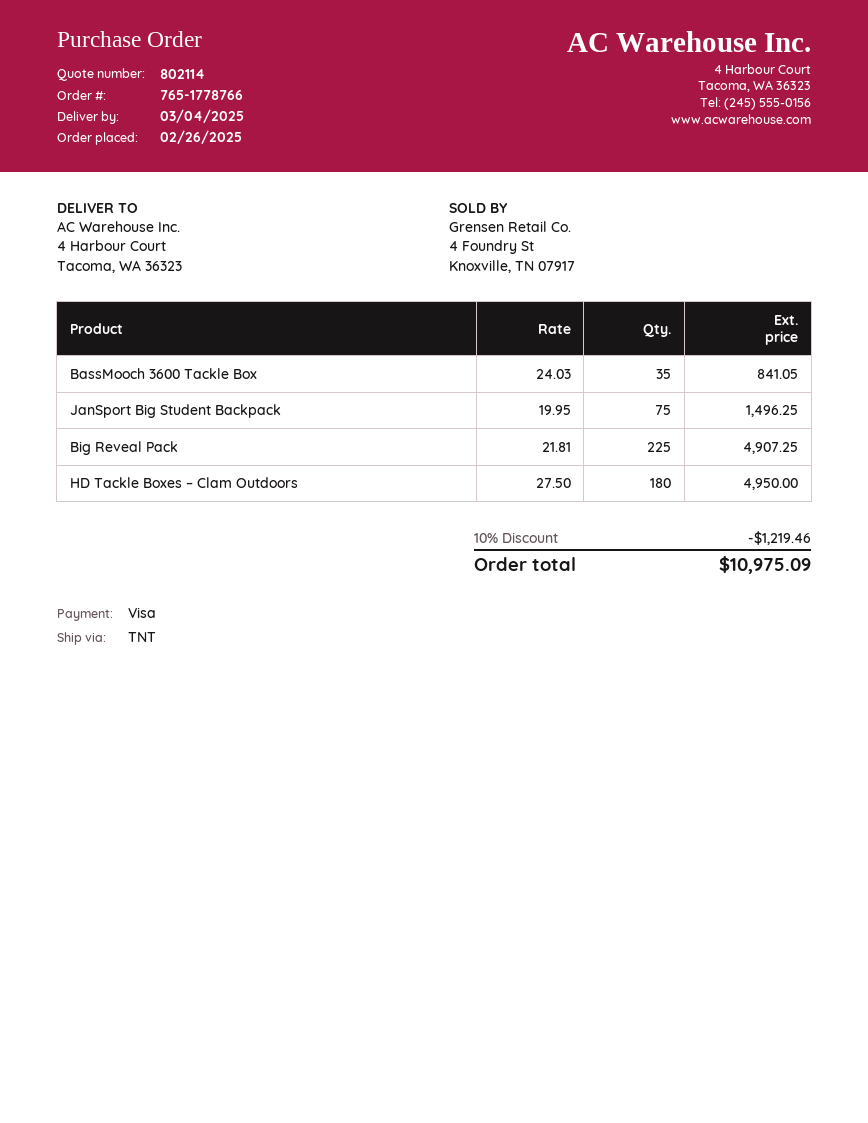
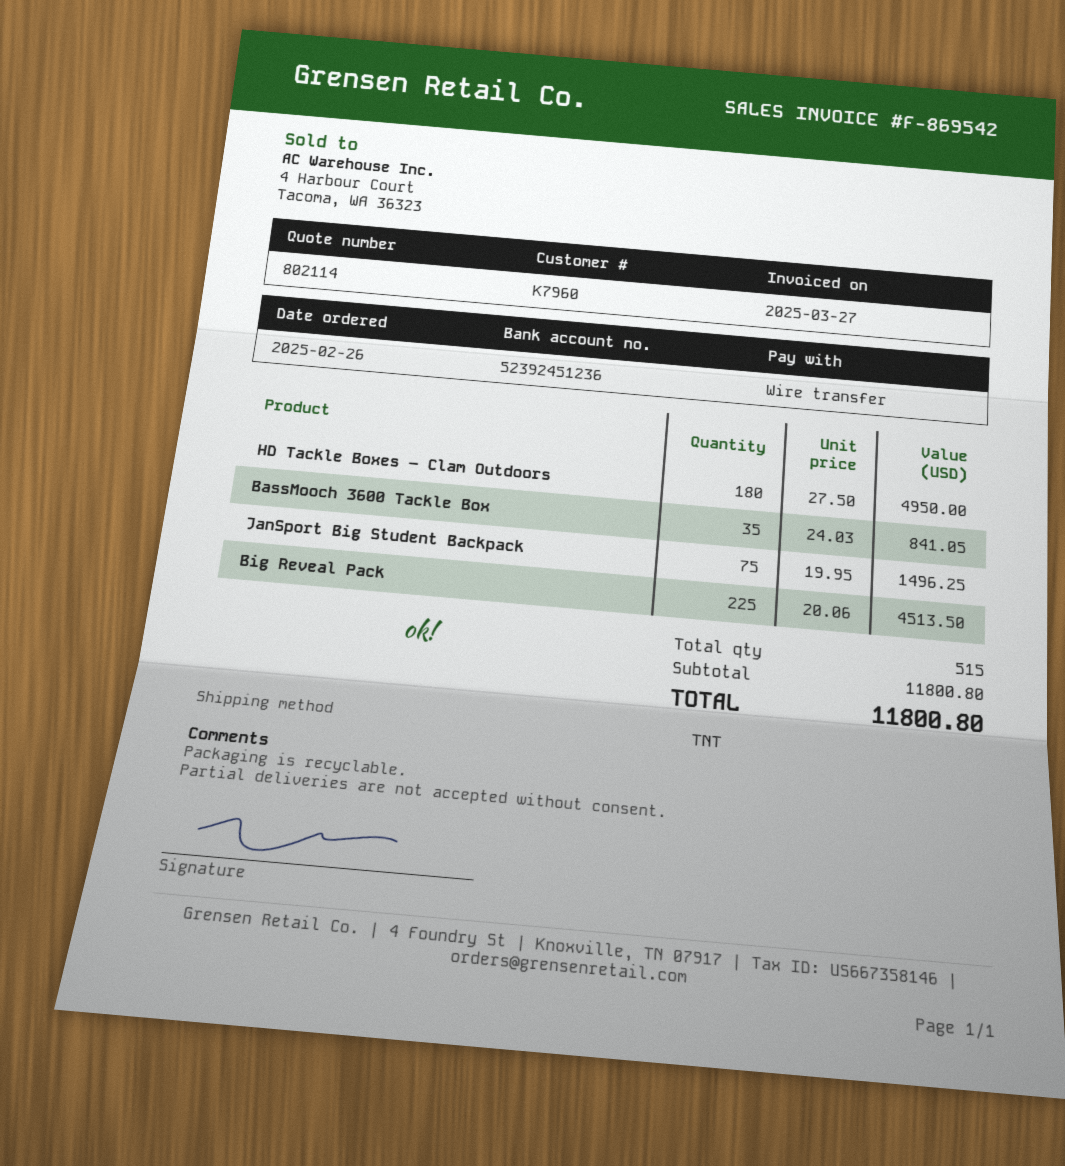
payment method: Visa -> bank transfer
Big Reveal Pack: 225 x 21.81 = 4907.25 -> 225 x 20.06 = 4513.50
discount: 10% = 1219.46 -> none
total: 10975.09 -> 11800.80

